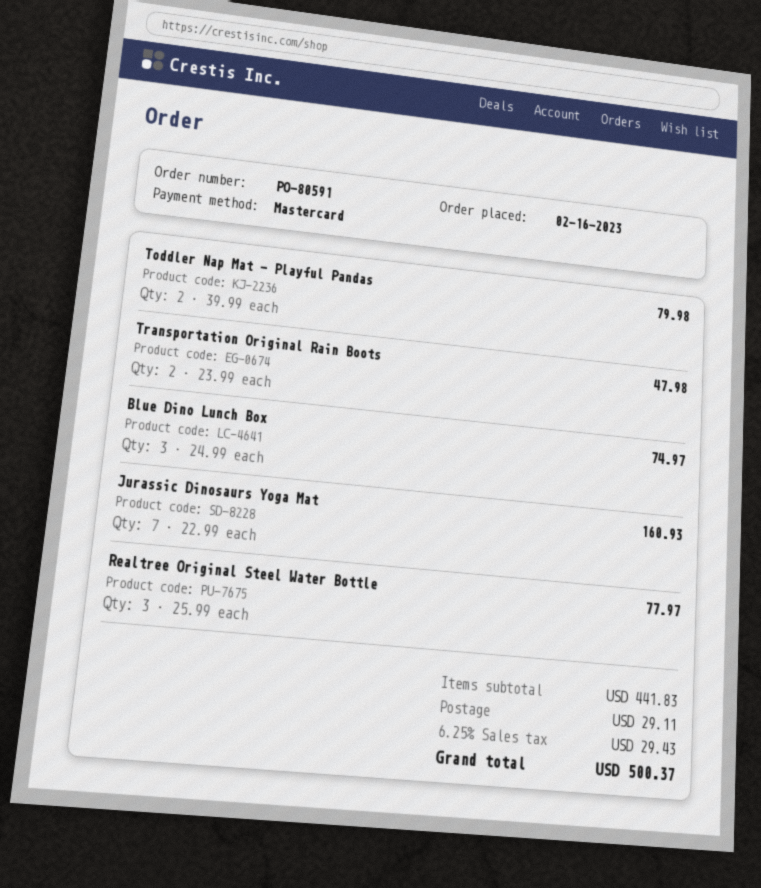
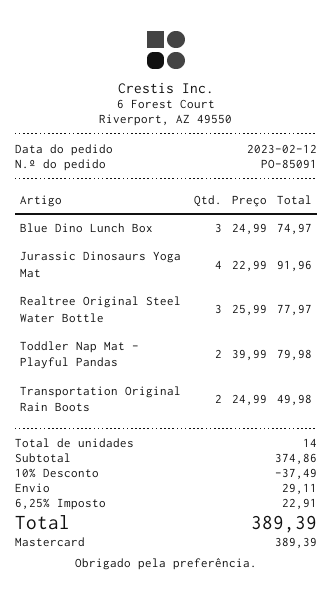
order number: PO-80591 -> PO-85091
order date: 2023-02-16 -> 2023-02-12
Transportation Original Rain Boots: 2 x 23.99 = 47.98 -> 2 x 24.99 = 49.98
Jurassic Dinosaurs Yoga Mat: 7 x 22.99 = 160.93 -> 4 x 22.99 = 91.96
subtotal: 441.83 -> 374.86
discount: none -> 10% = 37.49
tax: 6.25% = 29.43 -> 6.25% = 22.91
total: 500.37 -> 389.39

